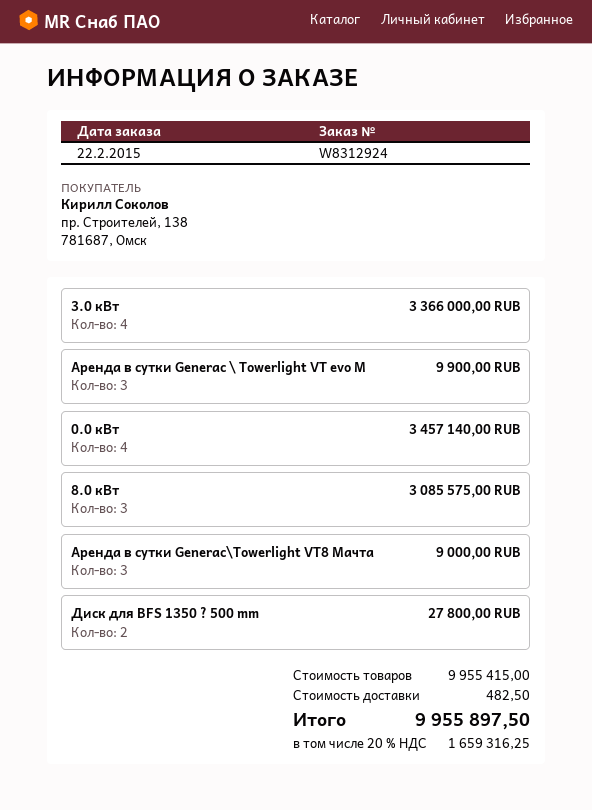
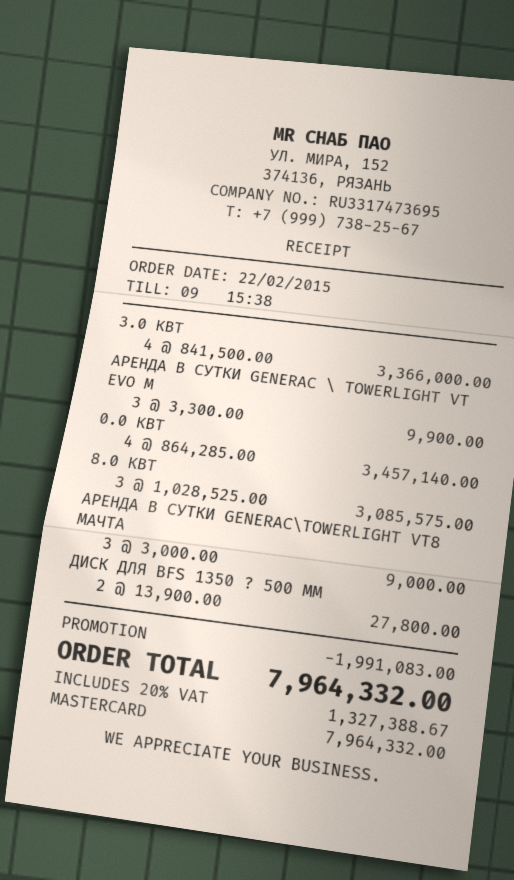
discount: none -> 1991083.00
shipping: 482.50 -> none
tax: 20% = 1659316.25 -> 20% = 1327388.67
total: 9955897.50 -> 7964332.00

